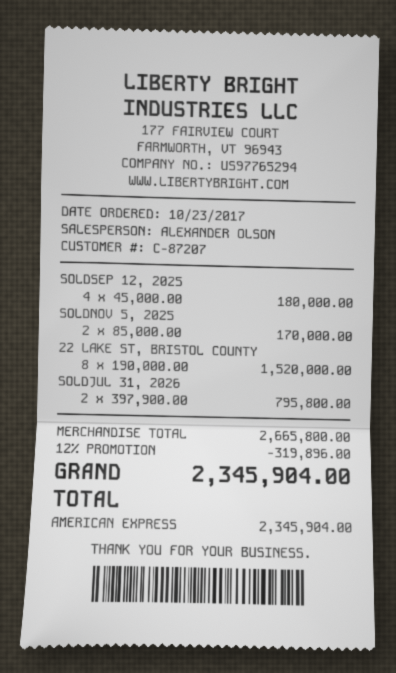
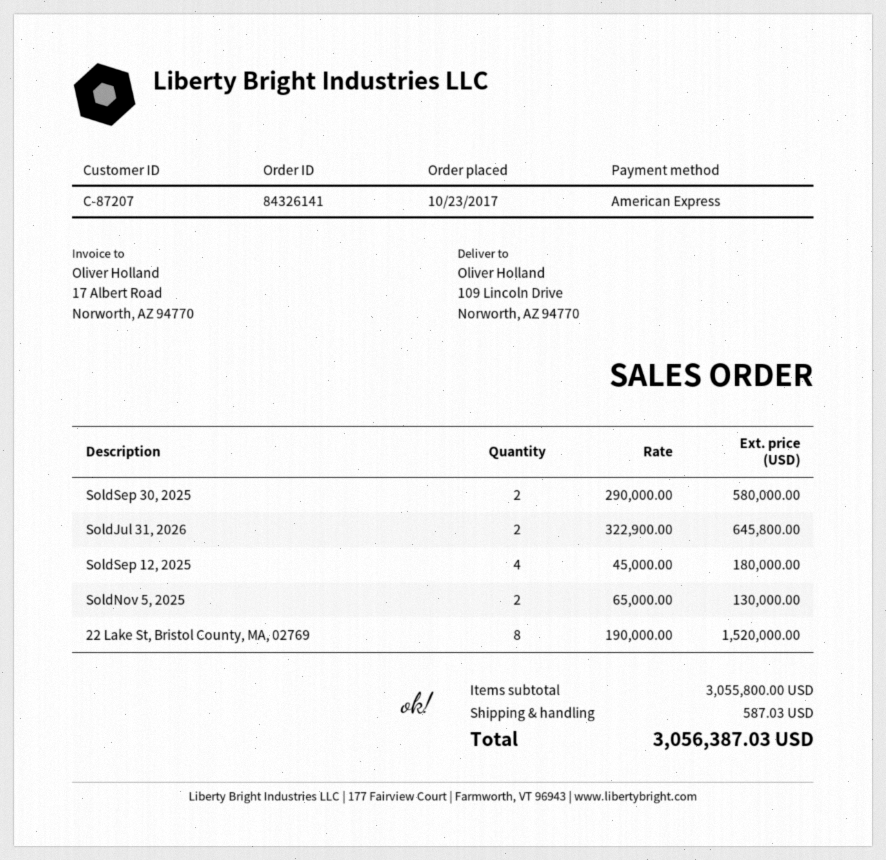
SOLDNOV 5, 2025: 2 x 85000.00 = 170000.00 -> 2 x 65000.00 = 130000.00
SOLDJUL 31, 2026: 2 x 397900.00 = 795800.00 -> 2 x 322900.00 = 645800.00
SoldSep 30, 2025: none -> 2 x 290000.00 = 580000.00
subtotal: 2665800.00 -> 3055800.00
discount: 12% = 319896.00 -> none
shipping: none -> 587.03
total: 2345904.00 -> 3056387.03

